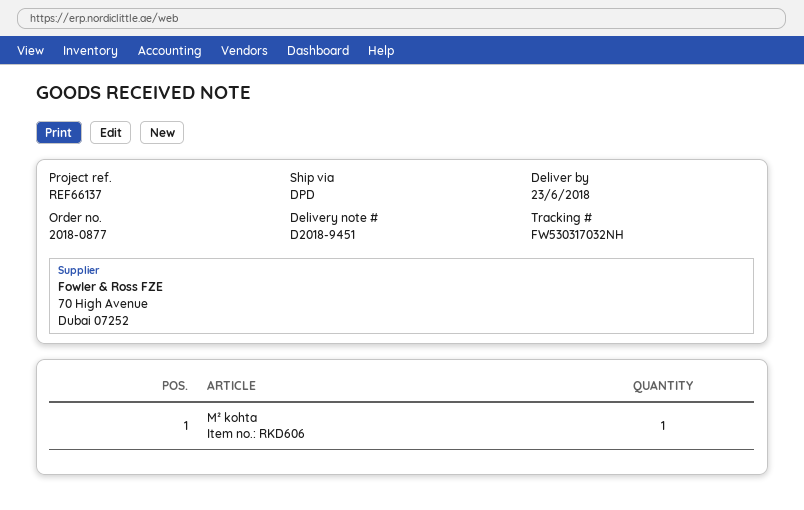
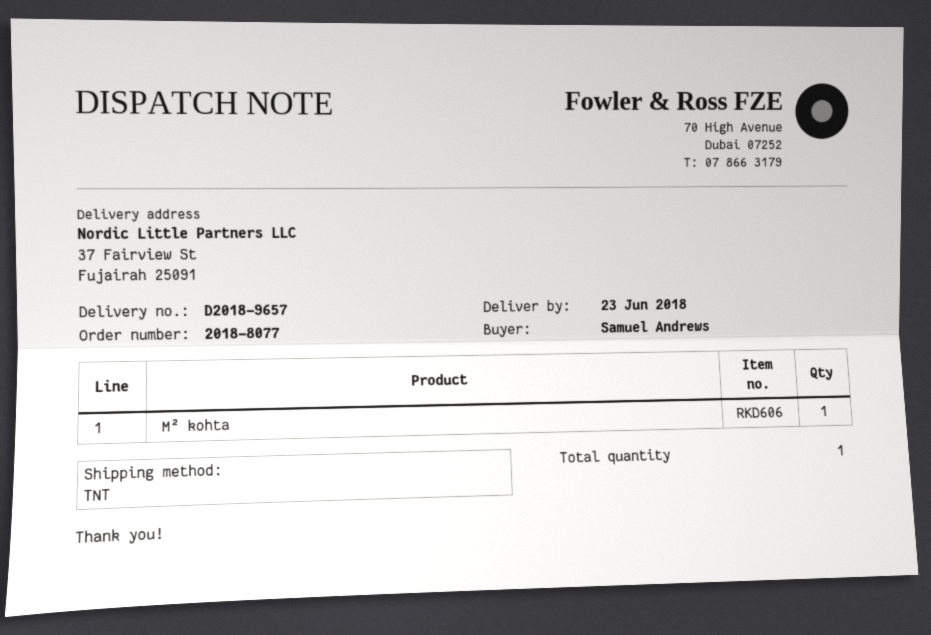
order number: 2018-0877 -> 2018-8077
delivery note number: D2018-9451 -> D2018-9657
shipping method: DPD -> TNT

